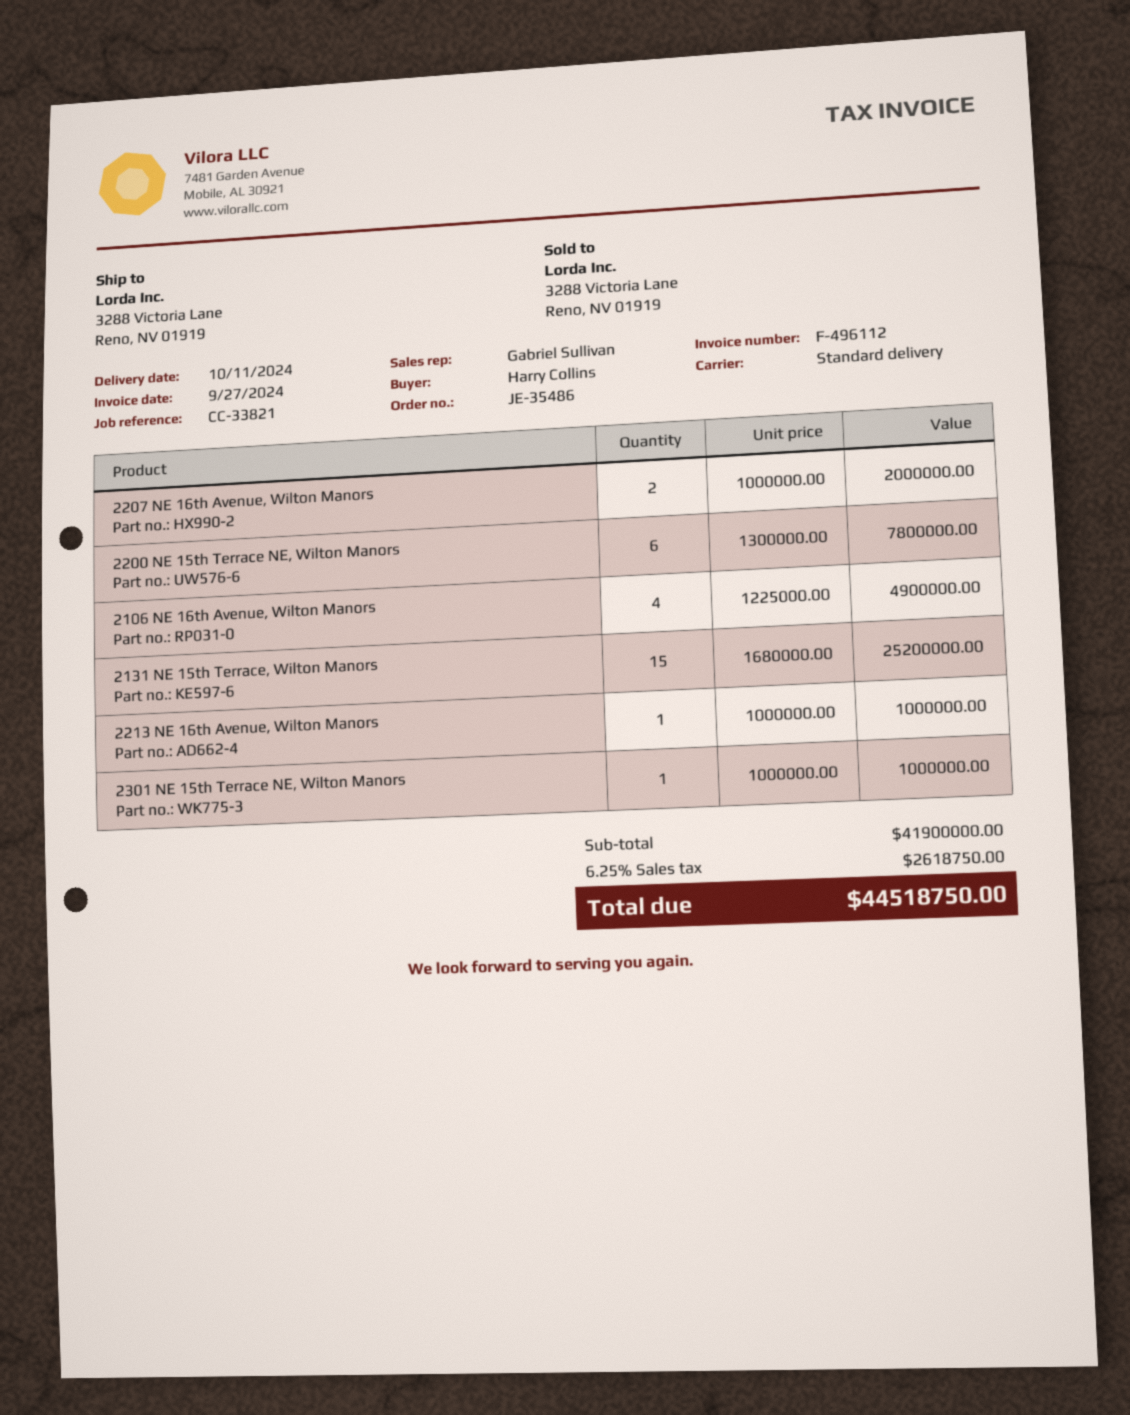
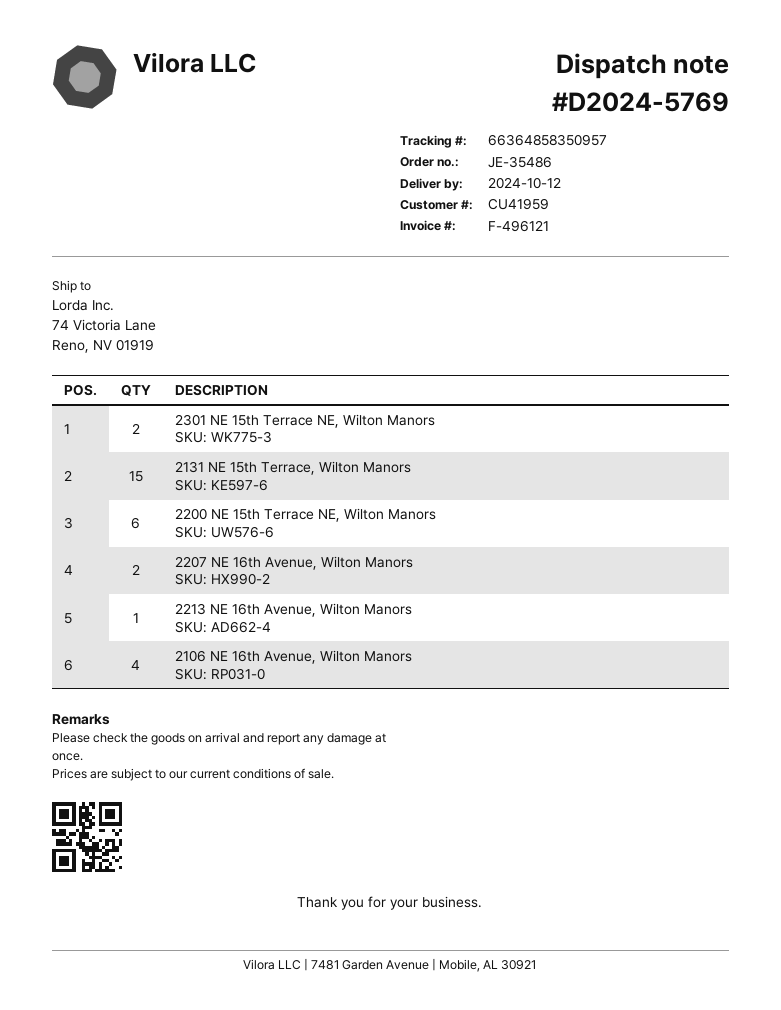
delivery date: 2024-10-11 -> 2024-10-12
invoice number: F-496112 -> F-496121
ship to: 3288 Victoria Lane, Reno, NV 01919 -> 74 Victoria Lane, Reno, NV 01919
2301 NE 15th Terrace NE, Wilton Manors: 1 -> 2

